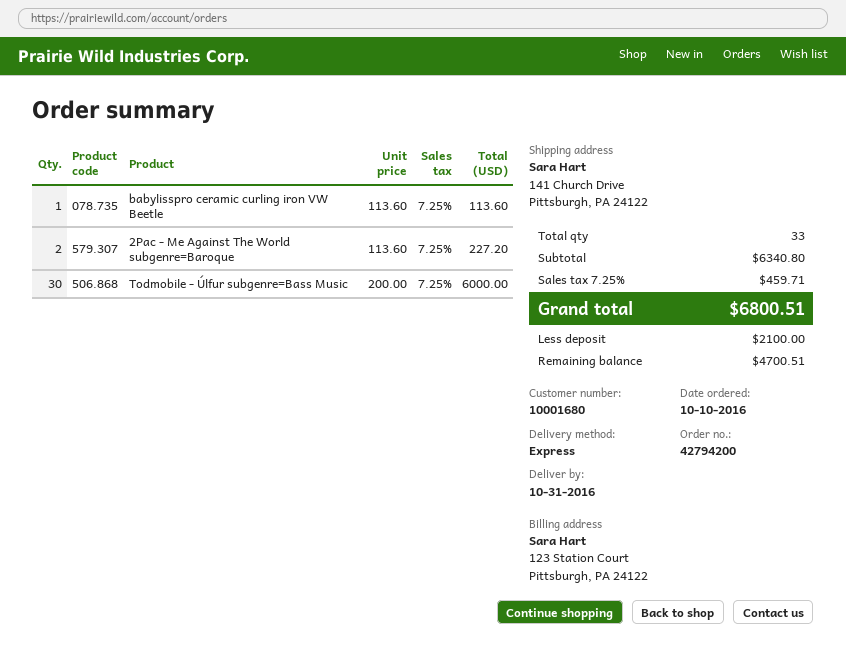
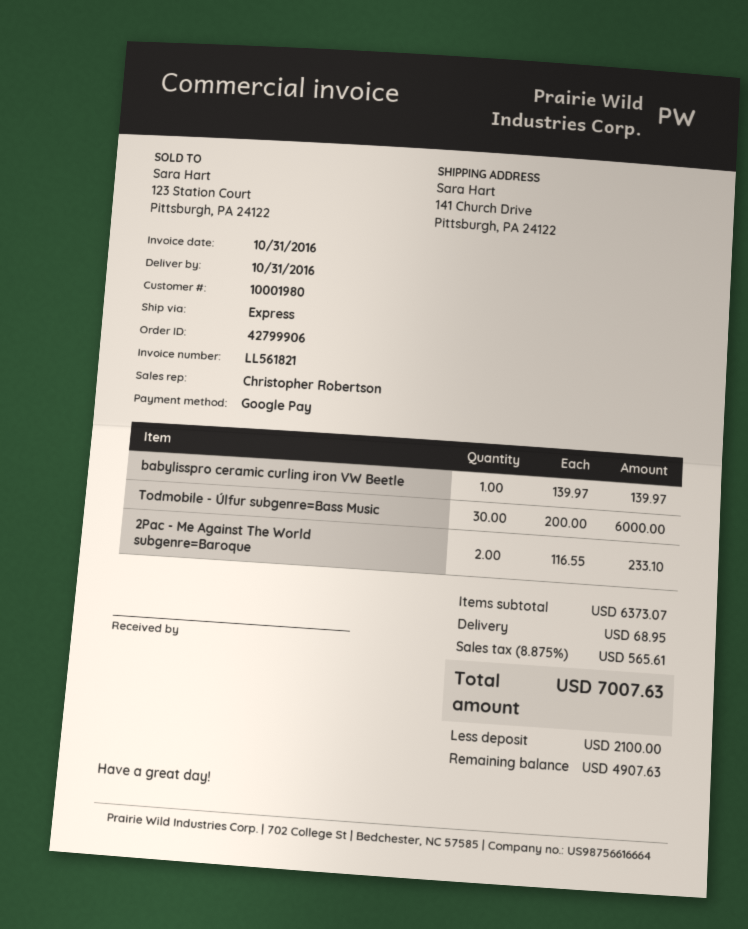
order number: 42794200 -> 42799906
customer number: 10001680 -> 10001980
babylisspro ceramic curling iron VW Beetle: 1 x 113.60 = 113.60 -> 1 x 139.97 = 139.97
2Pac - Me Against The World subgenre=Baroque: 2 x 113.60 = 227.20 -> 2 x 116.55 = 233.10
subtotal: 6340.80 -> 6373.07
shipping: none -> 68.95
tax: 7.25% = 459.71 -> 8.875% = 565.61
total: 6800.51 -> 7007.63
balance: 4700.51 -> 4907.63

